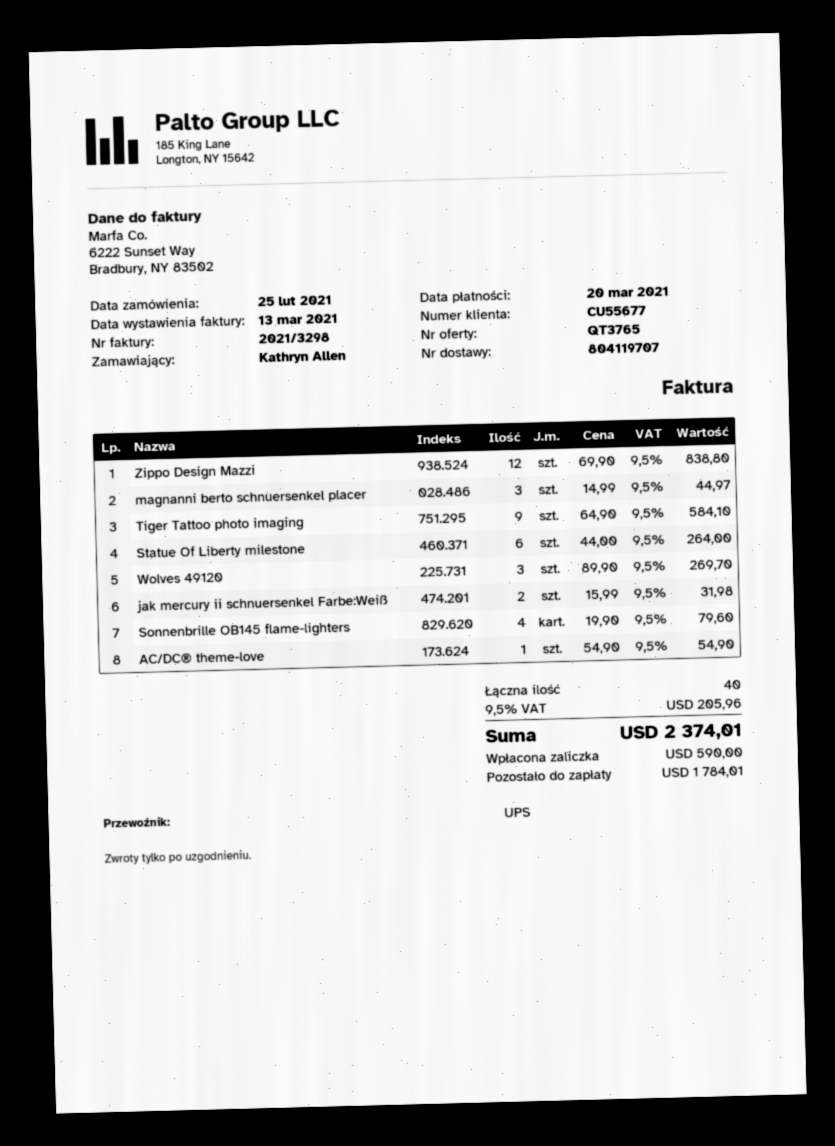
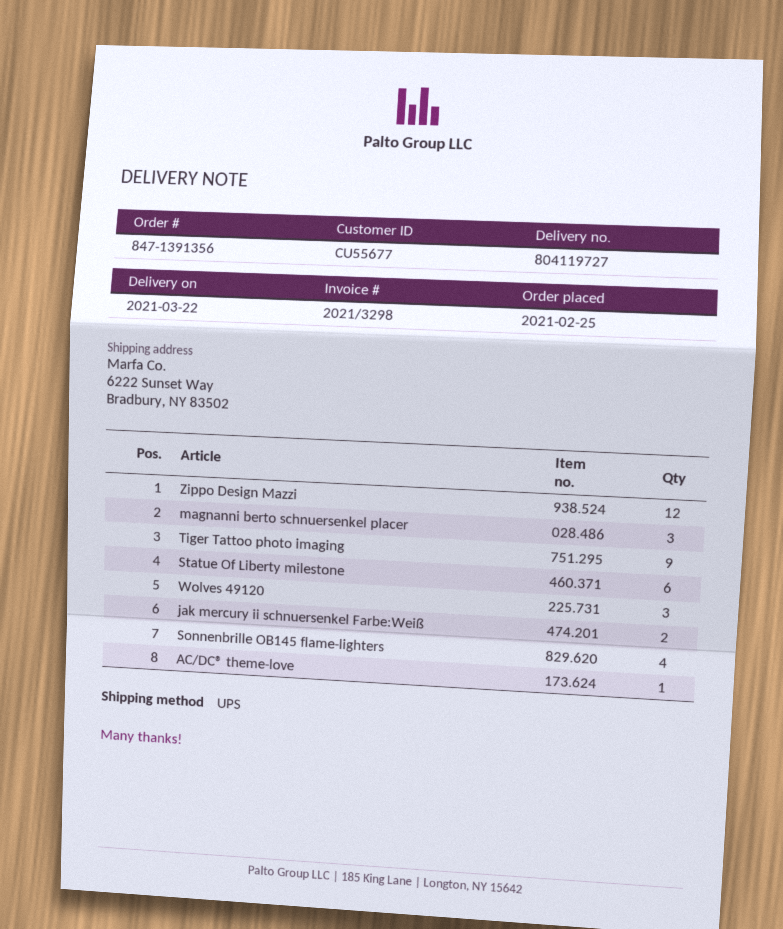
delivery note number: 804119707 -> 804119727

